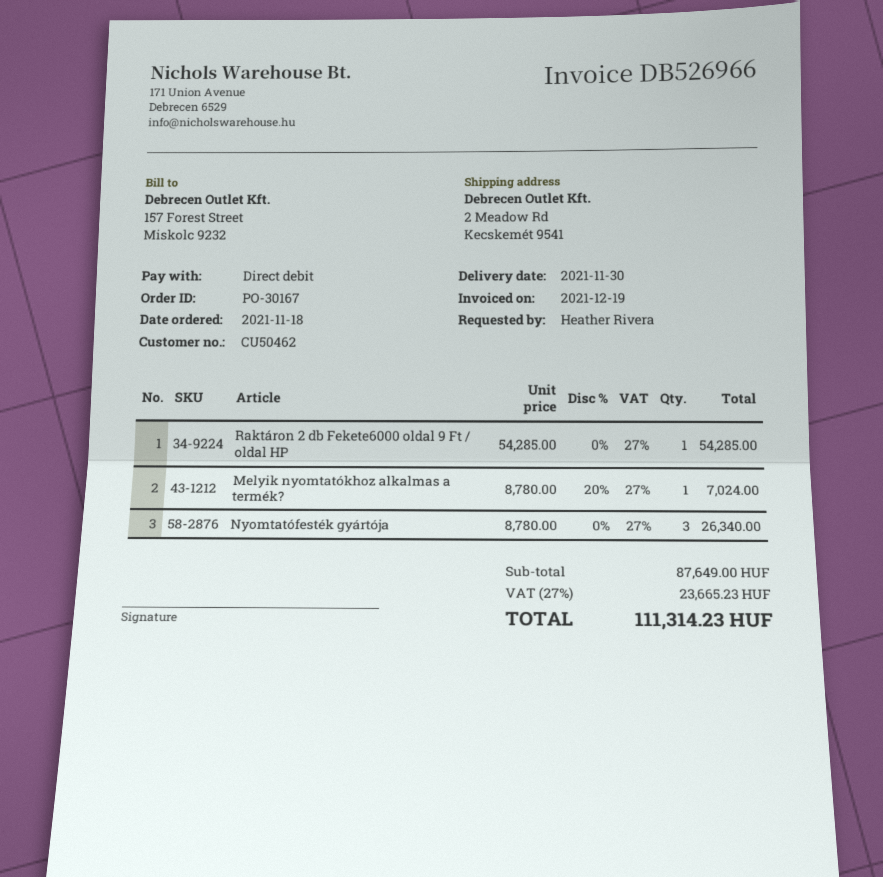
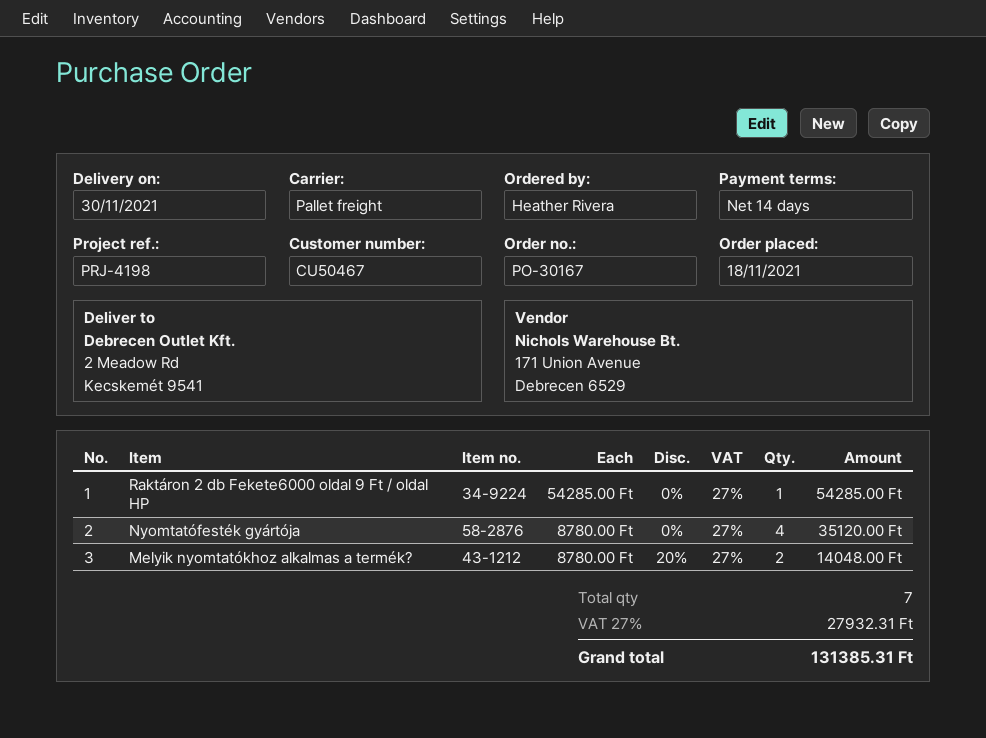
customer number: CU50462 -> CU50467
Melyik nyomtatókhoz alkalmas a termék?: 1 x 8780.00 - 20% = 7024.00 -> 2 x 8780.00 - 20% = 14048.00
Nyomtatófesték gyártója: 3 x 8780.00 = 26340.00 -> 4 x 8780.00 = 35120.00
tax: 27% = 23665.23 -> 27% = 27932.31
total: 111314.23 -> 131385.31

